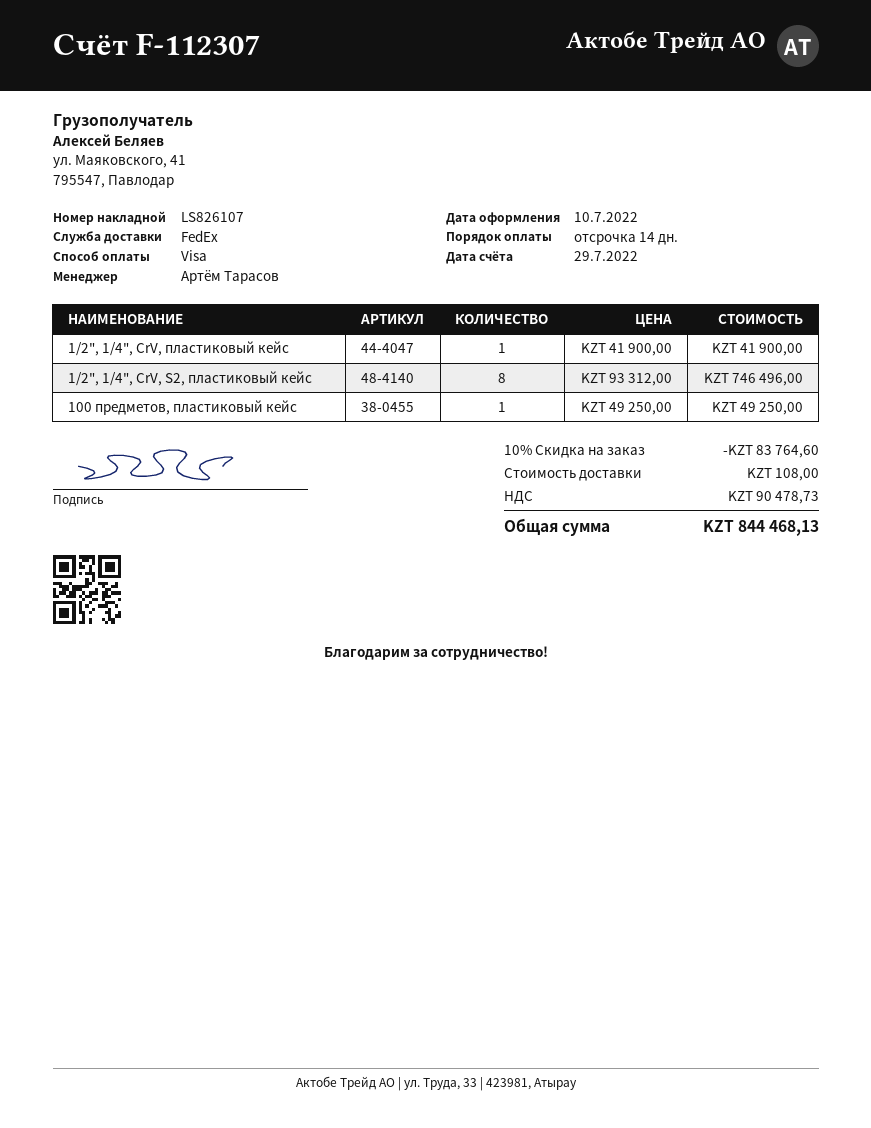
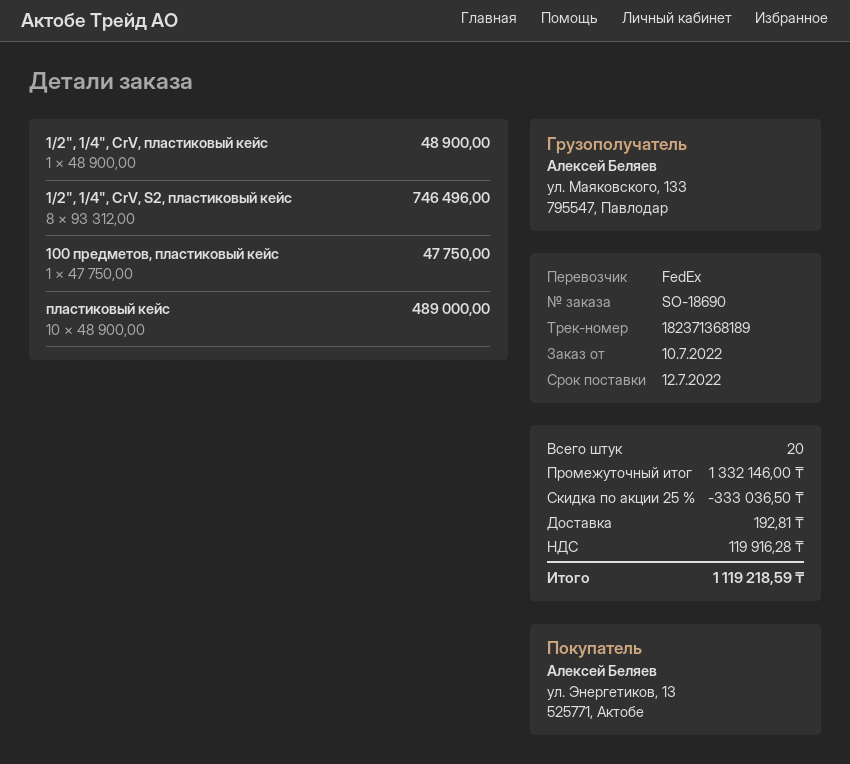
ship to: ул. Маяковского, 41, 795547, Павлодар -> ул. Маяковского, 133, 795547, Павлодар
1/2", 1/4", CrV, пластиковый кейс: 1 x 41900.00 = 41900.00 -> 1 x 48900.00 = 48900.00
100 предметов, пластиковый кейс: 1 x 49250.00 = 49250.00 -> 1 x 47750.00 = 47750.00
пластиковый кейс: none -> 10 x 48900.00 = 489000.00
discount: 10% = 83764.60 -> 25% = 333036.50
shipping: 108.00 -> 192.81
tax: 90478.73 -> 119916.28
total: 844468.13 -> 1119218.59

